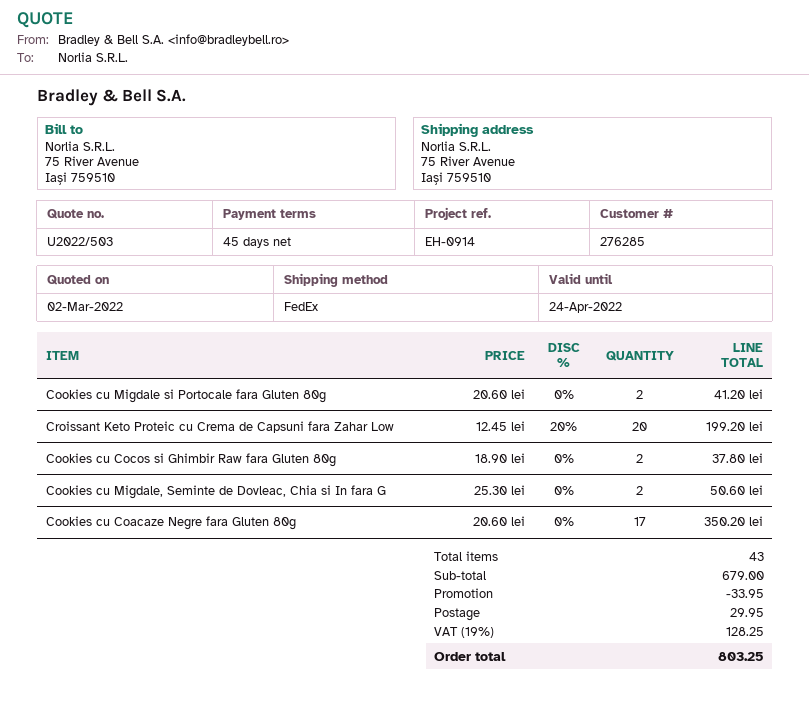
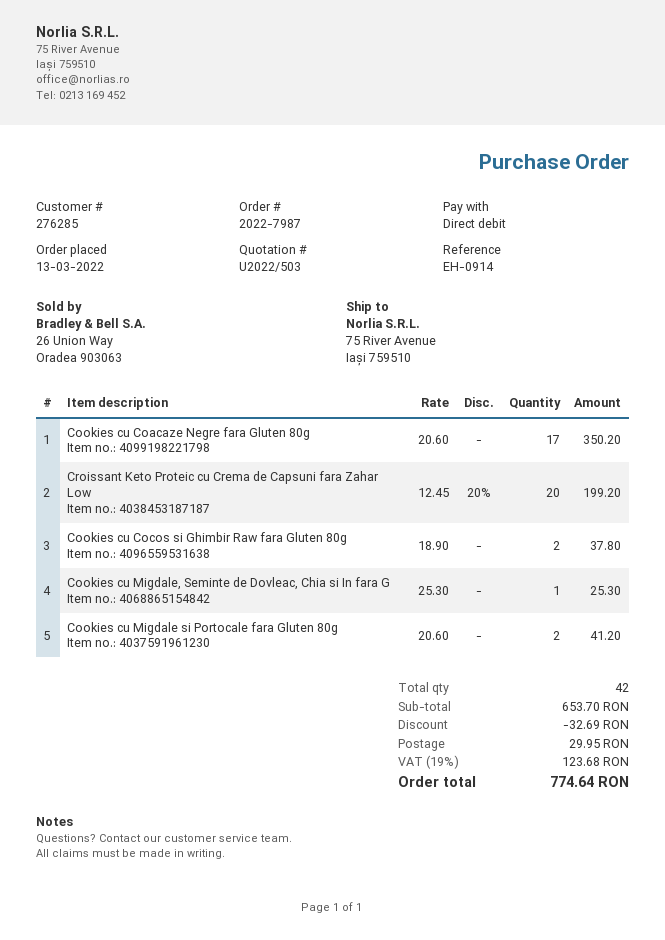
Cookies cu Migdale, Seminte de Dovleac, Chia si In fara G: 2 x 25.30 = 50.60 -> 1 x 25.30 = 25.30
total quantity: 43 -> 42
subtotal: 679.00 -> 653.70
discount: 33.95 -> 32.69
tax: 19% = 128.25 -> 19% = 123.68
total: 803.25 -> 774.64

